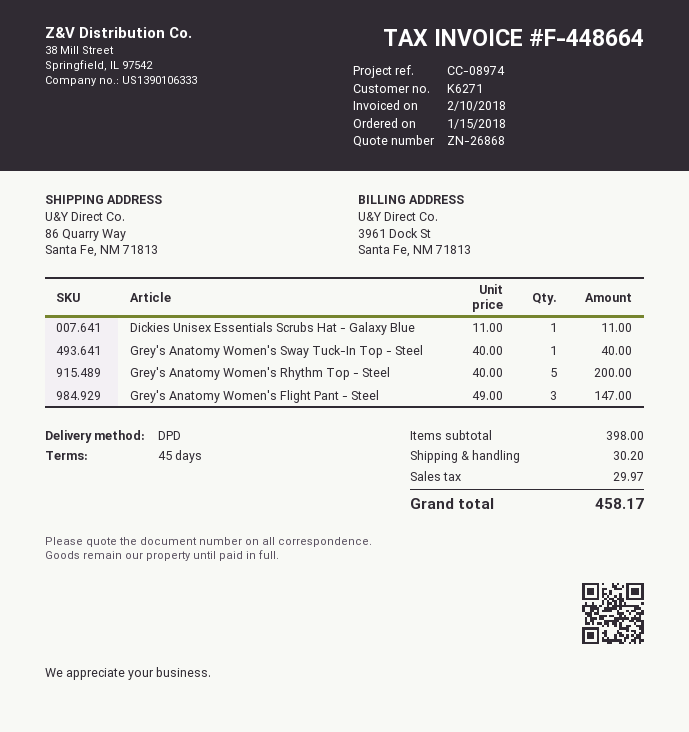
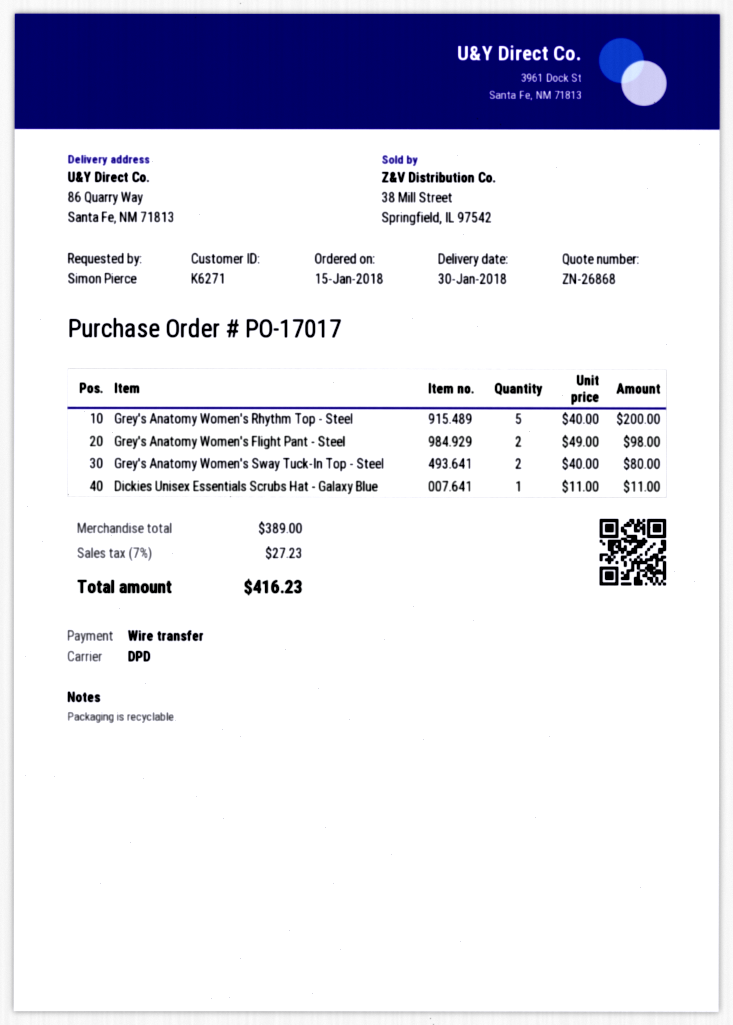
Grey's Anatomy Women's Sway Tuck-In Top - Steel: 1 x 40.00 = 40.00 -> 2 x 40.00 = 80.00
Grey's Anatomy Women's Flight Pant - Steel: 3 x 49.00 = 147.00 -> 2 x 49.00 = 98.00
subtotal: 398.00 -> 389.00
shipping: 30.20 -> none
tax: 29.97 -> 27.23
total: 458.17 -> 416.23

